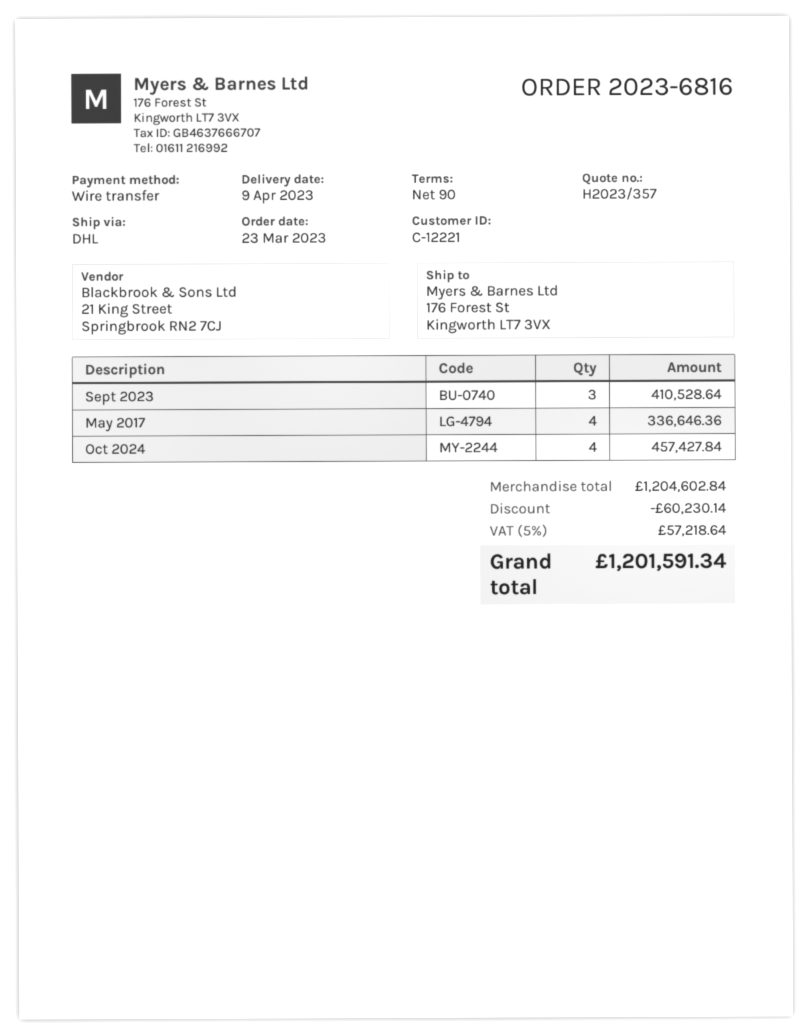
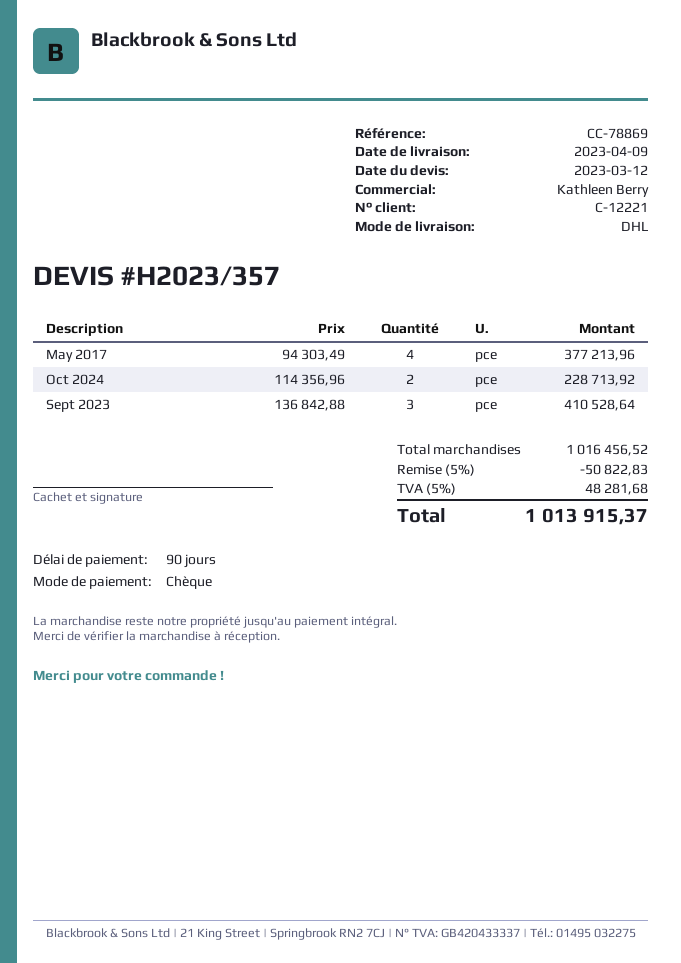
payment method: bank transfer -> cheque
May 2017: 4 for 336646.36 -> 4 for 377213.96
Oct 2024: 4 for 457427.84 -> 2 for 228713.92
subtotal: 1204602.84 -> 1016456.52
discount: 60230.14 -> 50822.83
tax: 5% = 57218.64 -> 5% = 48281.68
total: 1201591.34 -> 1013915.37

